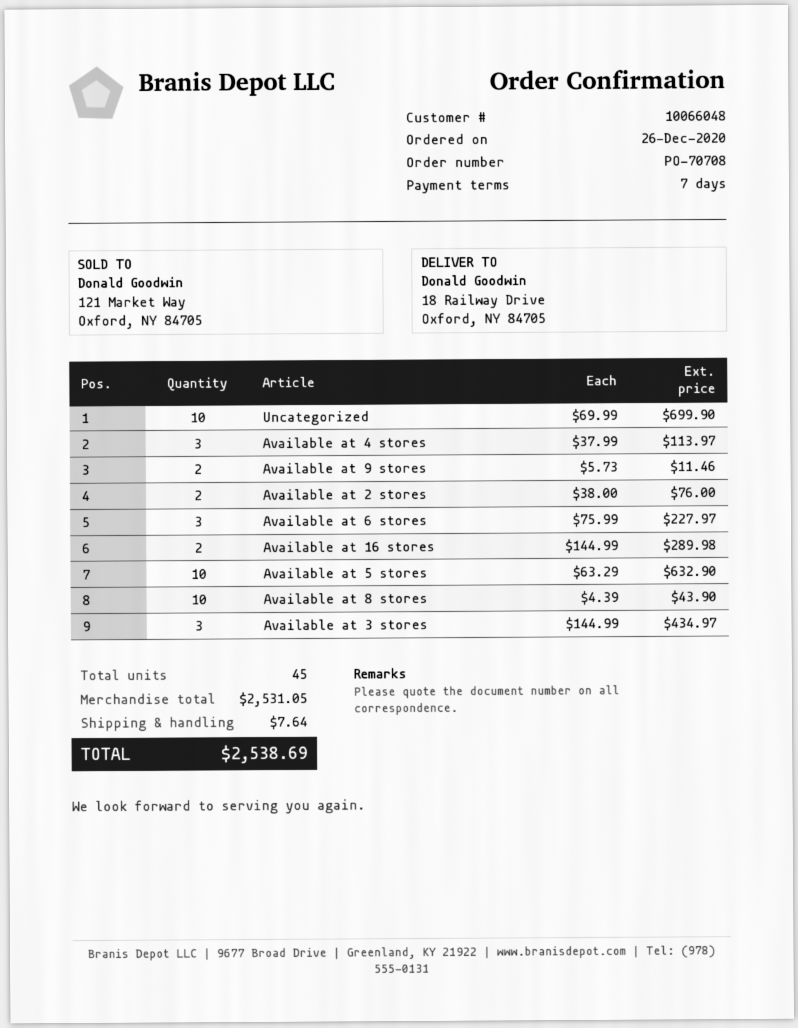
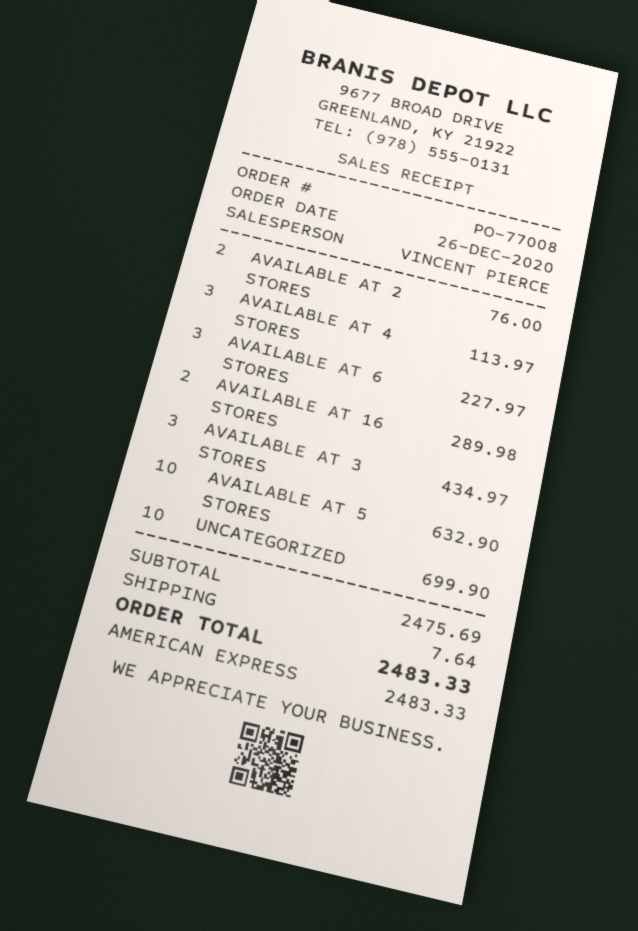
order number: PO-70708 -> PO-77008
Available at 9 stores: 2 for 11.46 -> none
Available at 8 stores: 10 for 43.90 -> none
subtotal: 2531.05 -> 2475.69
total: 2538.69 -> 2483.33

